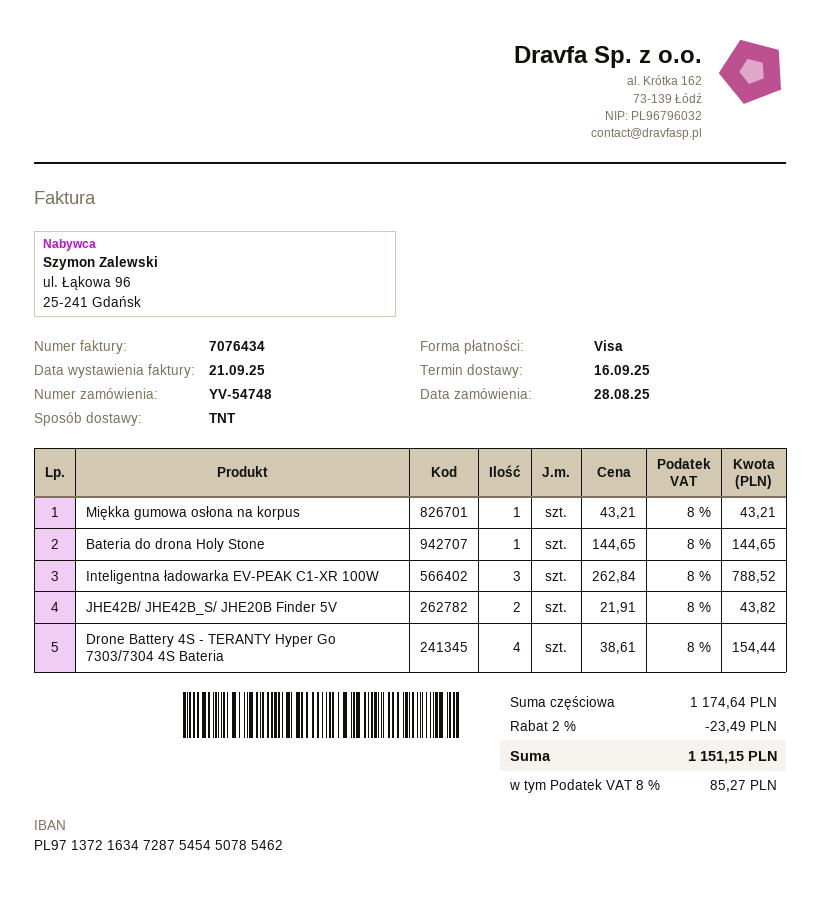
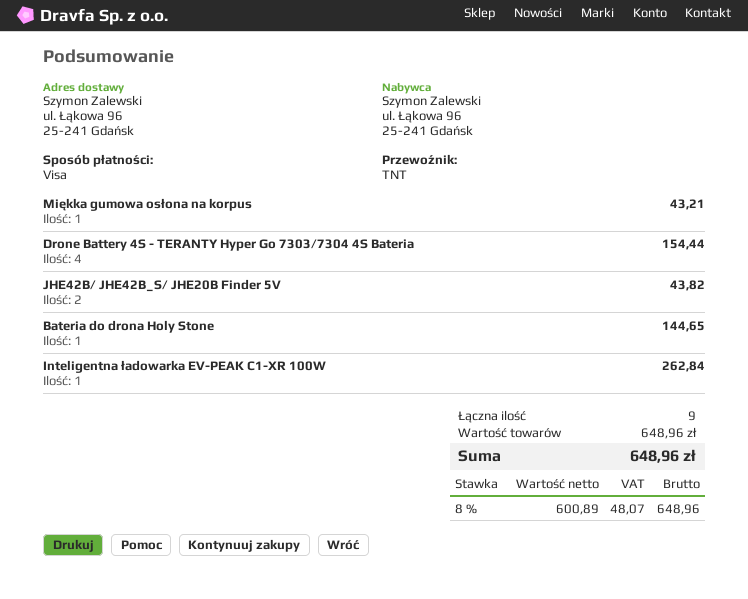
Inteligentna ładowarka EV-PEAK C1-XR 100W: 3 for 788.52 -> 1 for 262.84
subtotal: 1174.64 -> 648.96
discount: 2% = 23.49 -> none
tax: 8% = 85.27 -> 8% = 48.07
total: 1151.15 -> 648.96

